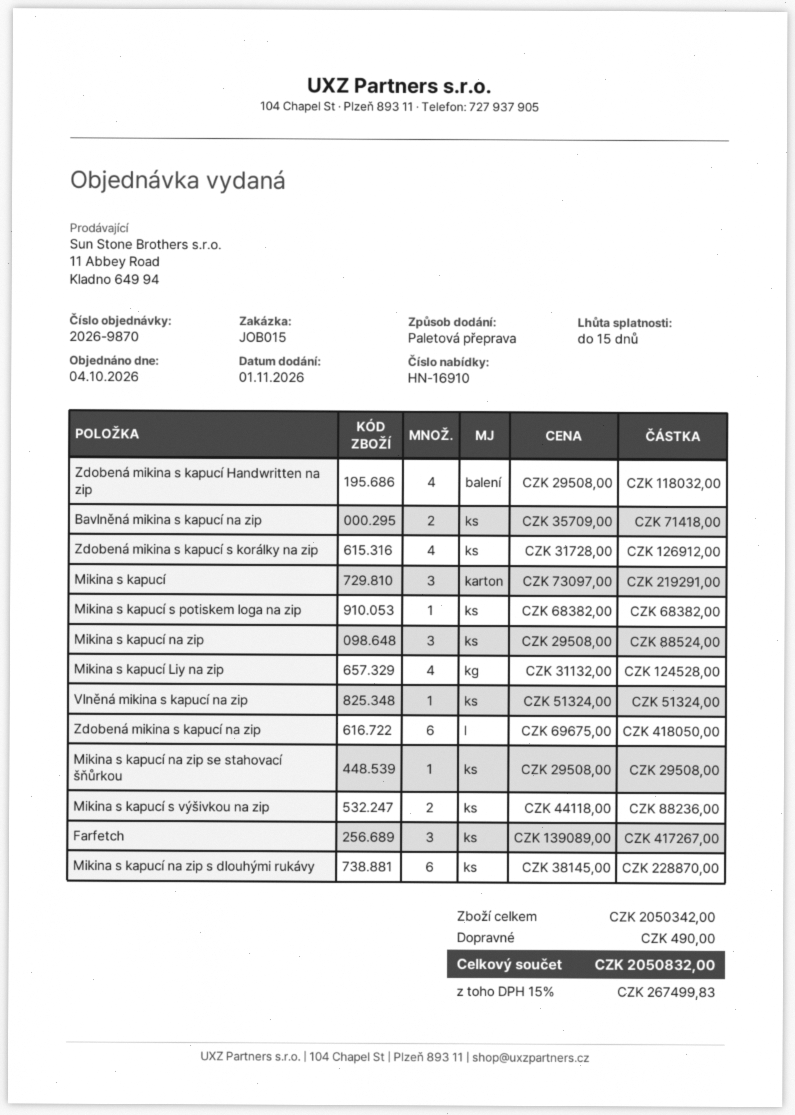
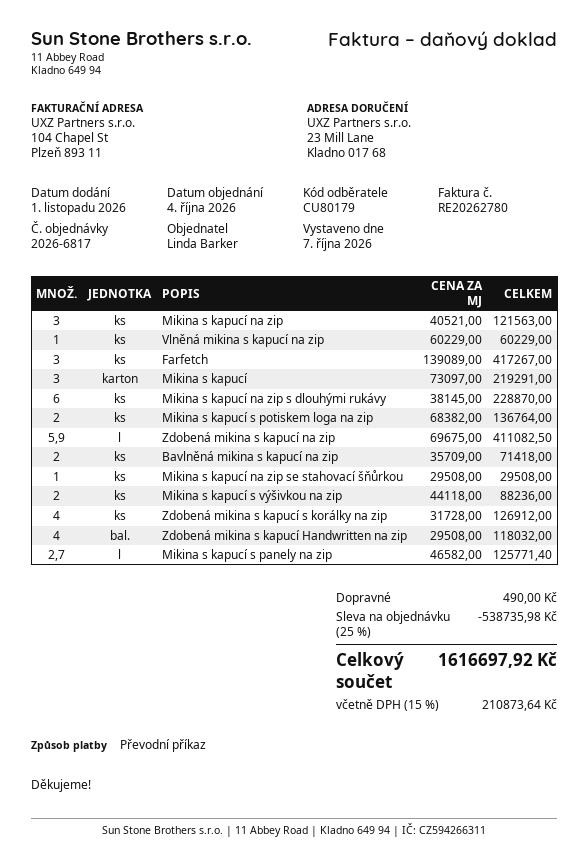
order number: 2026-9870 -> 2026-6817
Mikina s kapucí s potiskem loga na zip: 1 x 68382.00 = 68382.00 -> 2 x 68382.00 = 136764.00
Mikina s kapucí na zip: 3 x 29508.00 = 88524.00 -> 3 x 40521.00 = 121563.00
Mikina s kapucí Liy na zip: 4 x 31132.00 = 124528.00 -> none
Vlněná mikina s kapucí na zip: 1 x 51324.00 = 51324.00 -> 1 x 60229.00 = 60229.00
Zdobená mikina s kapucí na zip: 6 x 69675.00 = 418050.00 -> 5.9 x 69675.00 = 411082.50
Mikina s kapucí s panely na zip: none -> 2.7 x 46582.00 = 125771.40
discount: none -> 25% = 538735.98
tax: 15% = 267499.83 -> 15% = 210873.64
total: 2050832.00 -> 1616697.92

